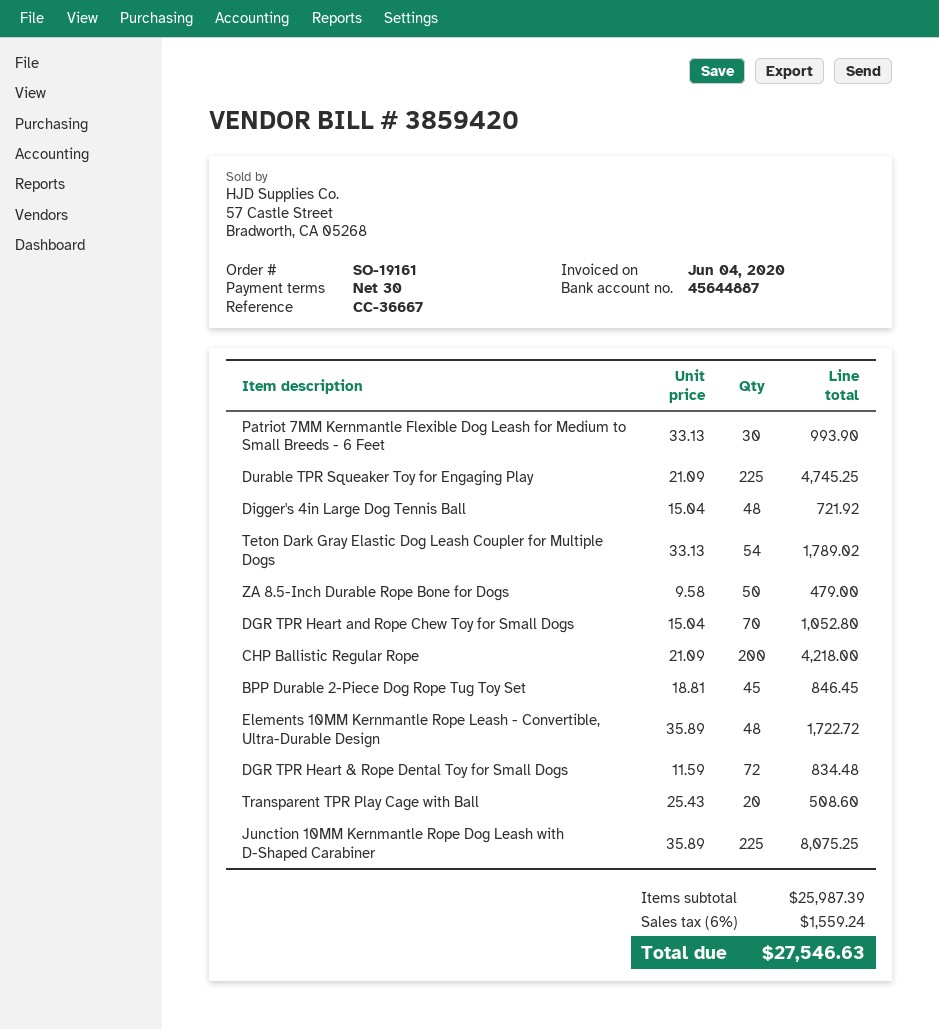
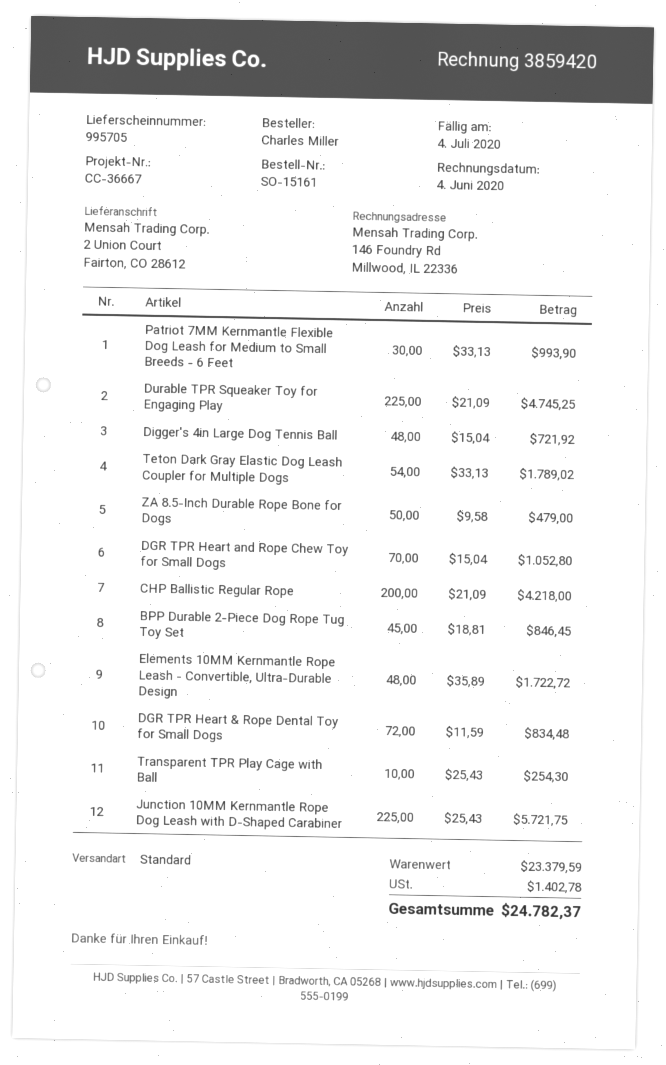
order number: SO-19161 -> SO-15161
Transparent TPR Play Cage with Ball: 20 x 25.43 = 508.60 -> 10 x 25.43 = 254.30
Junction 10MM Kernmantle Rope Dog Leash with D-Shaped Carabiner: 225 x 35.89 = 8075.25 -> 225 x 25.43 = 5721.75
subtotal: 25987.39 -> 23379.59
tax: 1559.24 -> 1402.78
total: 27546.63 -> 24782.37

